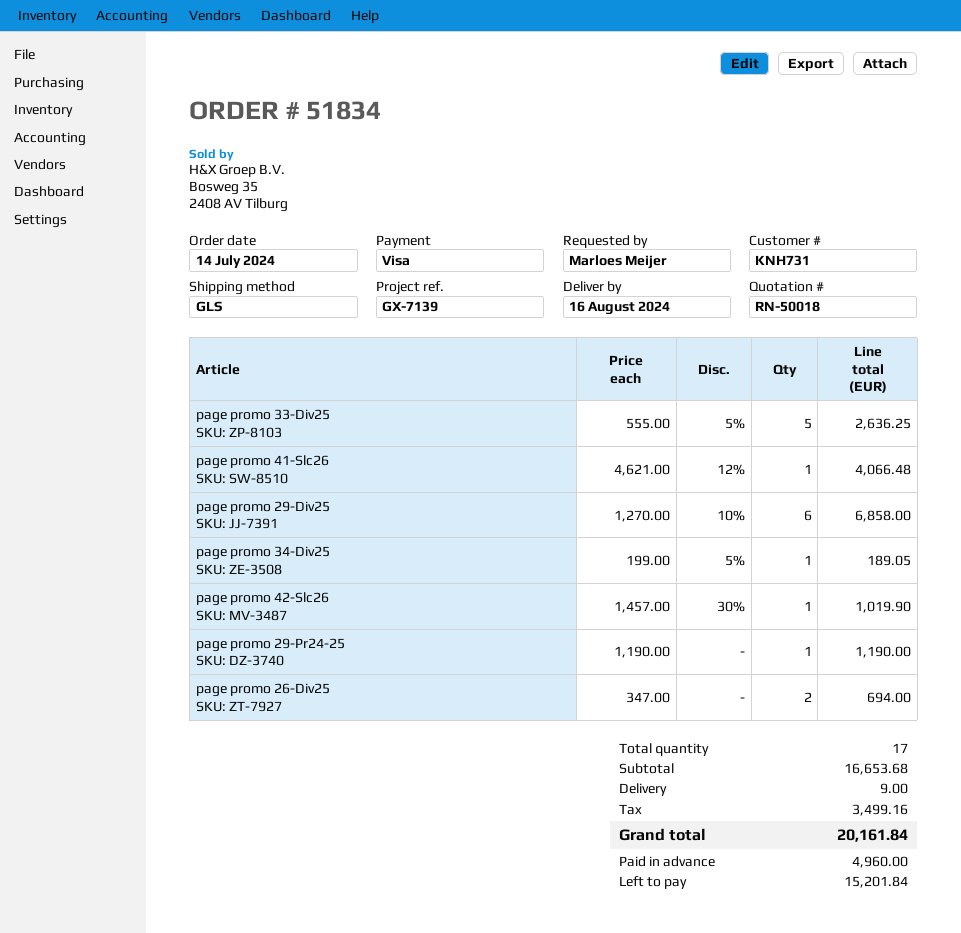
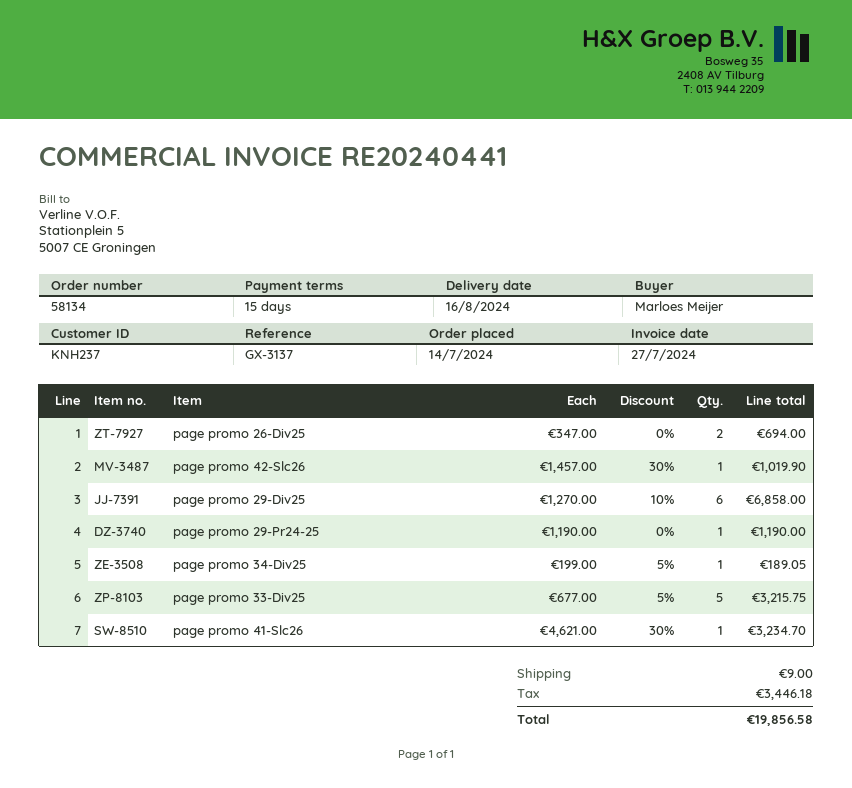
order number: 51834 -> 58134
customer number: KNH731 -> KNH237
reference: GX-7139 -> GX-3137
page promo 33-Div25: 5 x 555.00 - 5% = 2636.25 -> 5 x 677.00 - 5% = 3215.75
page promo 41-Slc26: 1 x 4621.00 - 12% = 4066.48 -> 1 x 4621.00 - 30% = 3234.70
tax: 3499.16 -> 3446.18
total: 20161.84 -> 19856.58

